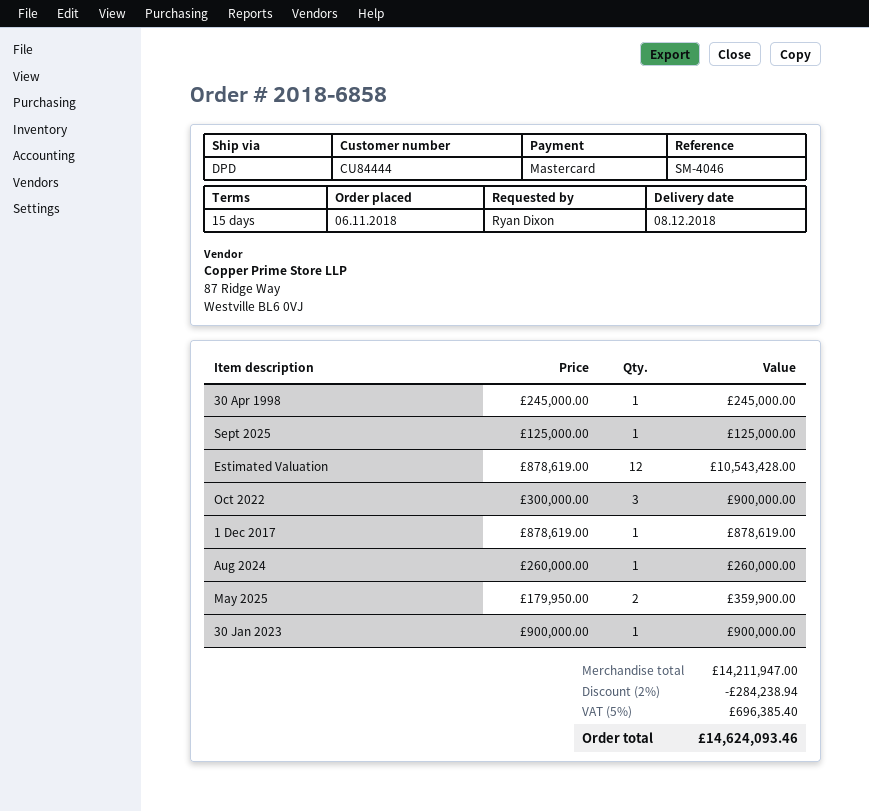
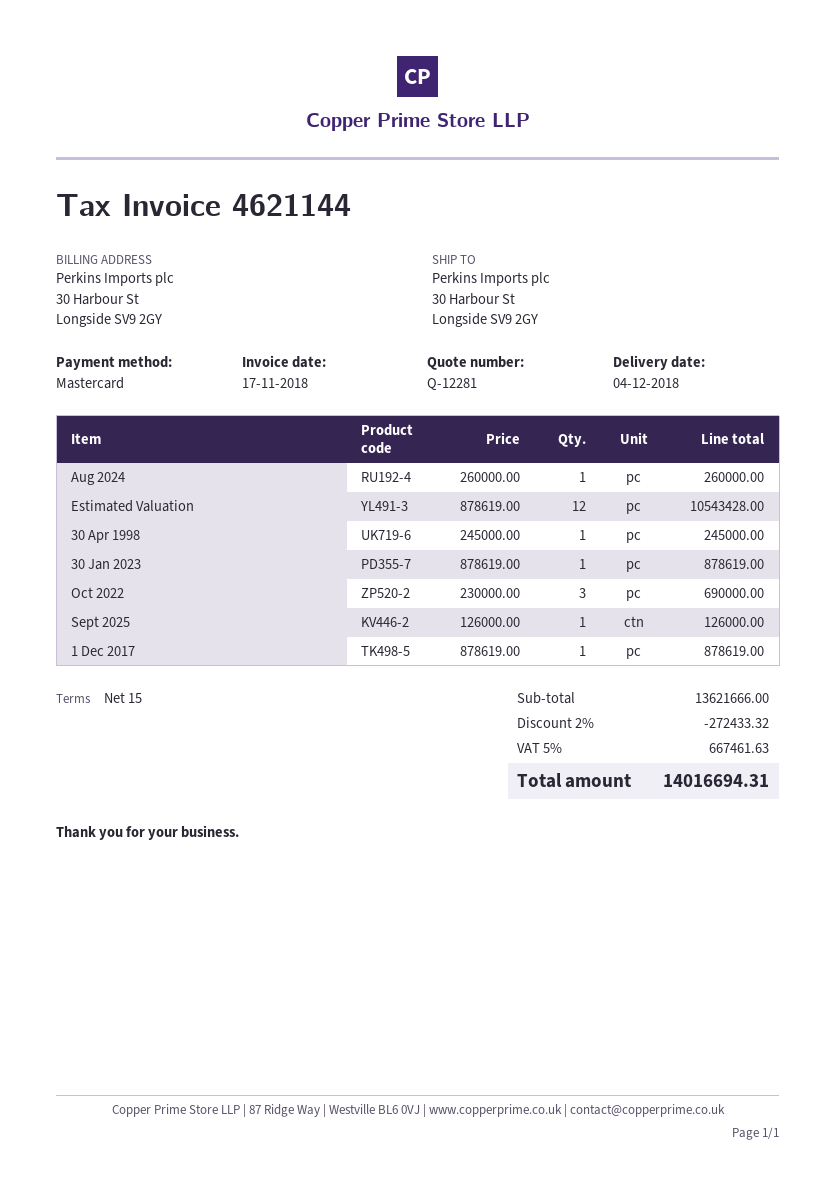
delivery date: 2018-12-08 -> 2018-12-04
Sept 2025: 1 x 125000.00 = 125000.00 -> 1 x 126000.00 = 126000.00
Oct 2022: 3 x 300000.00 = 900000.00 -> 3 x 230000.00 = 690000.00
May 2025: 2 x 179950.00 = 359900.00 -> none
30 Jan 2023: 1 x 900000.00 = 900000.00 -> 1 x 878619.00 = 878619.00
subtotal: 14211947.00 -> 13621666.00
discount: 2% = 284238.94 -> 2% = 272433.32
tax: 5% = 696385.40 -> 5% = 667461.63
total: 14624093.46 -> 14016694.31

